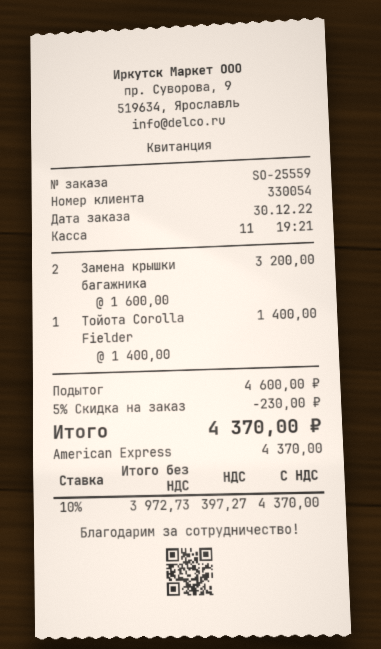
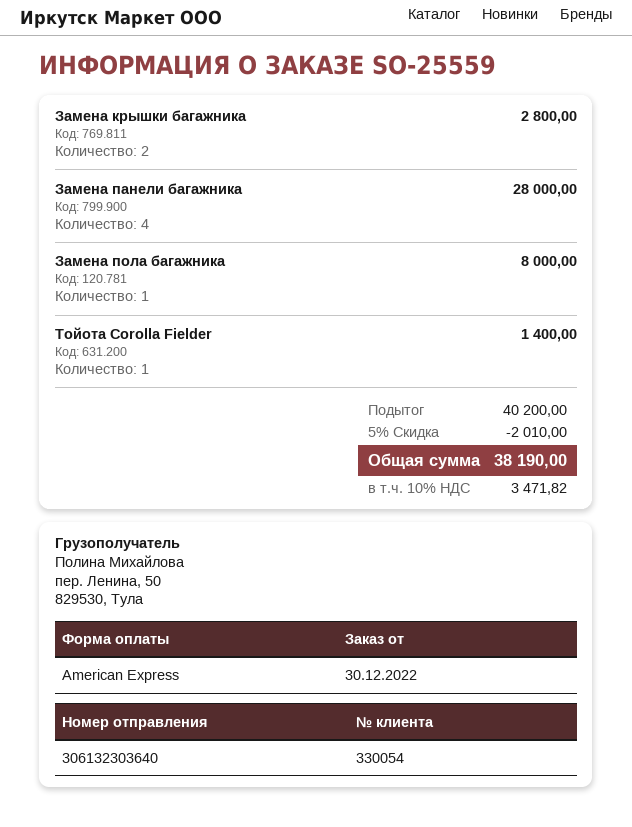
Замена крышки багажника: 2 for 3200.00 -> 2 for 2800.00
Замена панели багажника: none -> 4 for 28000.00
Замена пола багажника: none -> 1 for 8000.00
subtotal: 4600.00 -> 40200.00
discount: 5% = 230.00 -> 5% = 2010.00
tax: 10% = 397.27 -> 10% = 3471.82
total: 4370.00 -> 38190.00

